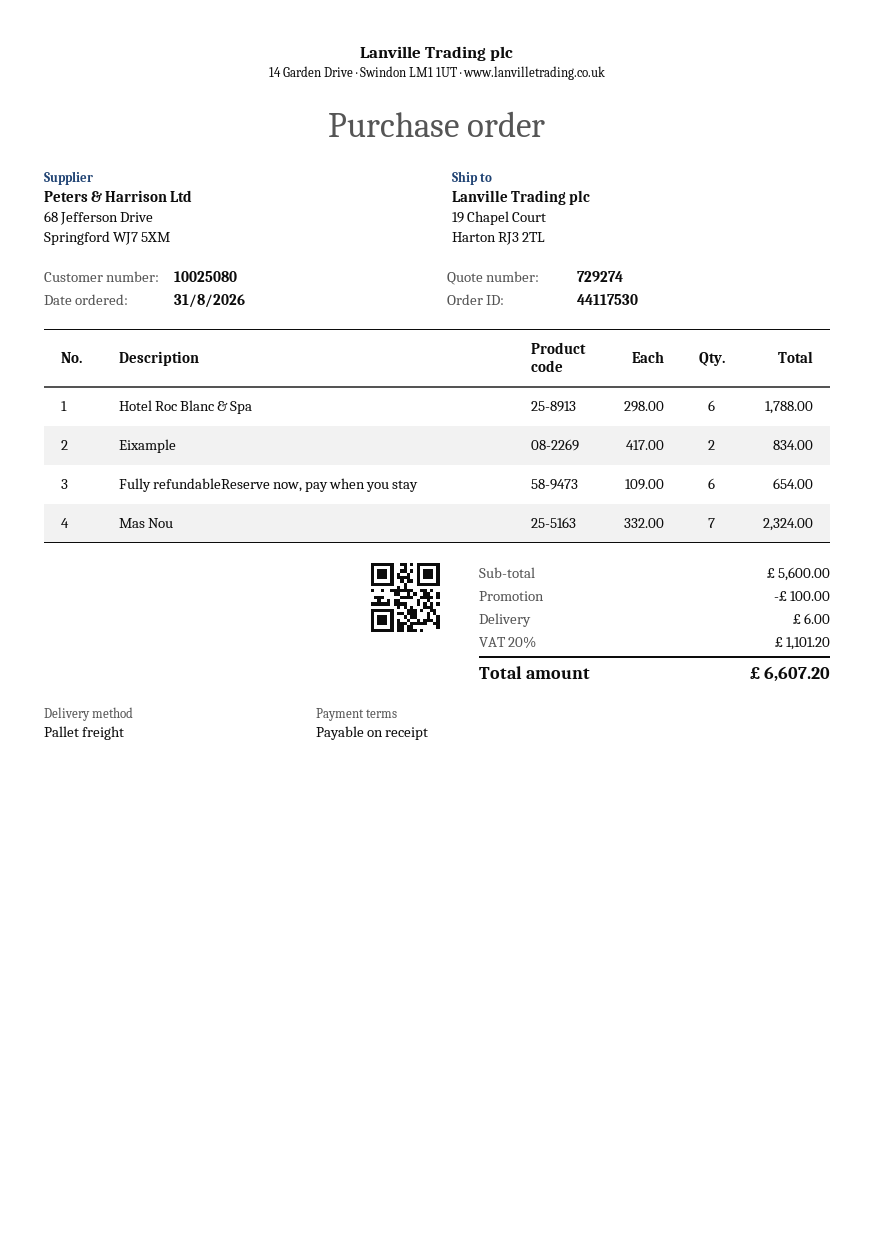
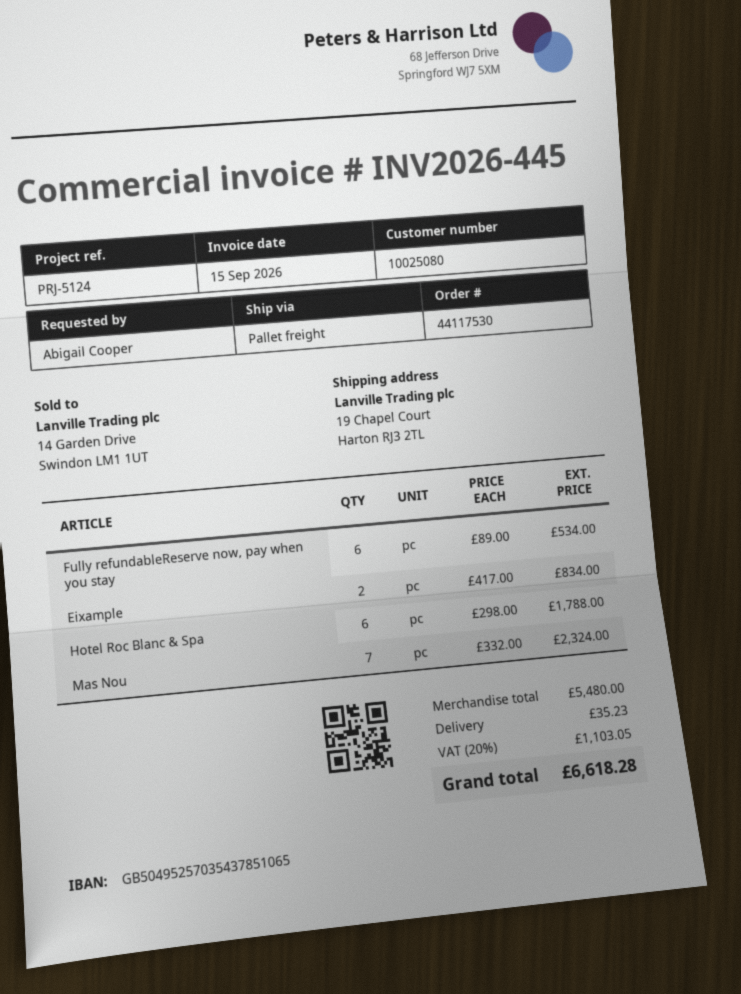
Fully refundableReserve now, pay when you stay: 6 x 109.00 = 654.00 -> 6 x 89.00 = 534.00
subtotal: 5600.00 -> 5480.00
discount: 100.00 -> none
shipping: 6.00 -> 35.23
tax: 20% = 1101.20 -> 20% = 1103.05
total: 6607.20 -> 6618.28

